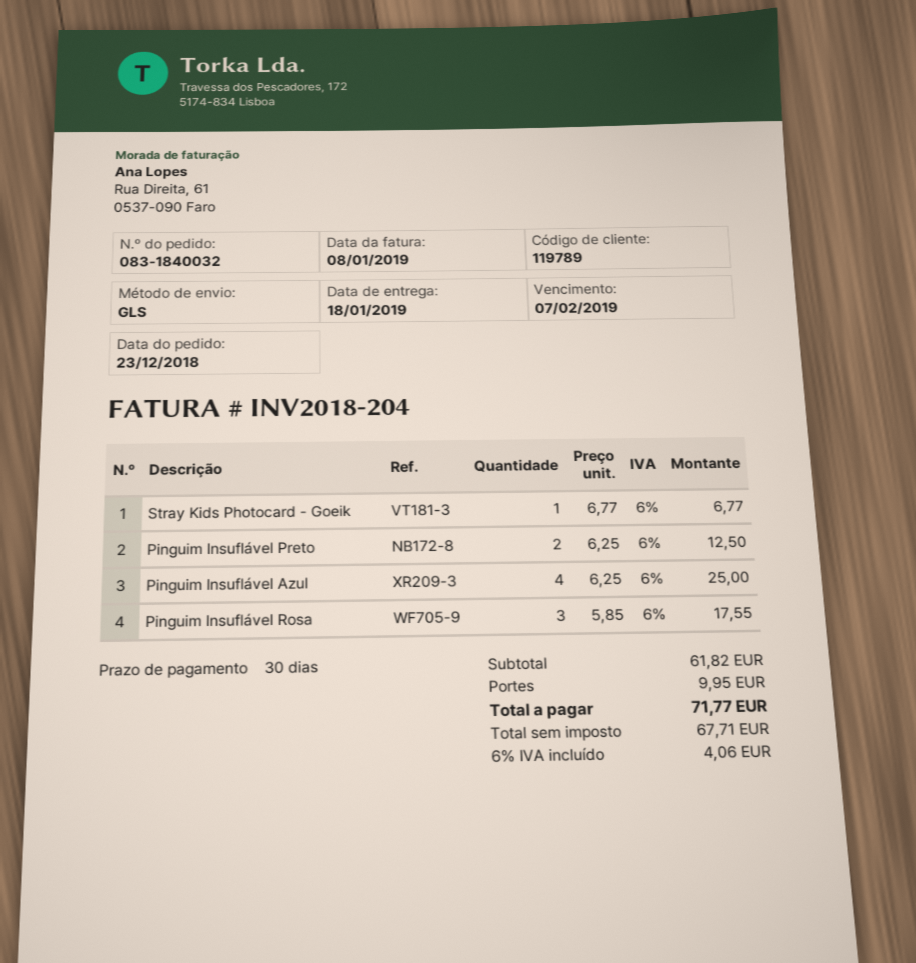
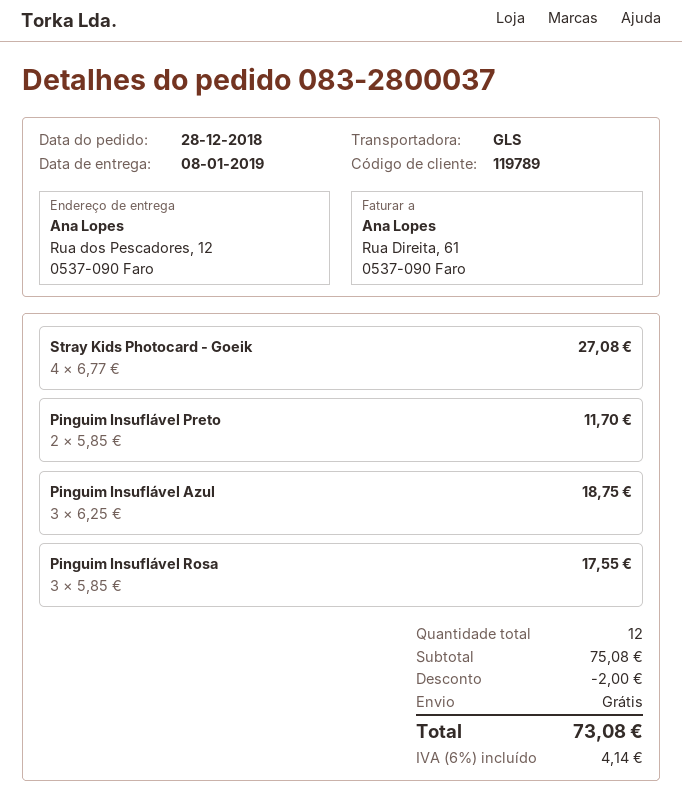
order number: 083-1840032 -> 083-2800037
order date: 2018-12-23 -> 2018-12-28
delivery date: 2019-01-18 -> 2019-01-08
Stray Kids Photocard - Goeik: 1 x 6.77 = 6.77 -> 4 x 6.77 = 27.08
Pinguim Insuflável Preto: 2 x 6.25 = 12.50 -> 2 x 5.85 = 11.70
Pinguim Insuflável Azul: 4 x 6.25 = 25.00 -> 3 x 6.25 = 18.75
subtotal: 61.82 -> 75.08
discount: none -> 2.00
shipping: 9.95 -> 0.00
tax: 6% = 4.06 -> 6% = 4.14
total: 71.77 -> 73.08

